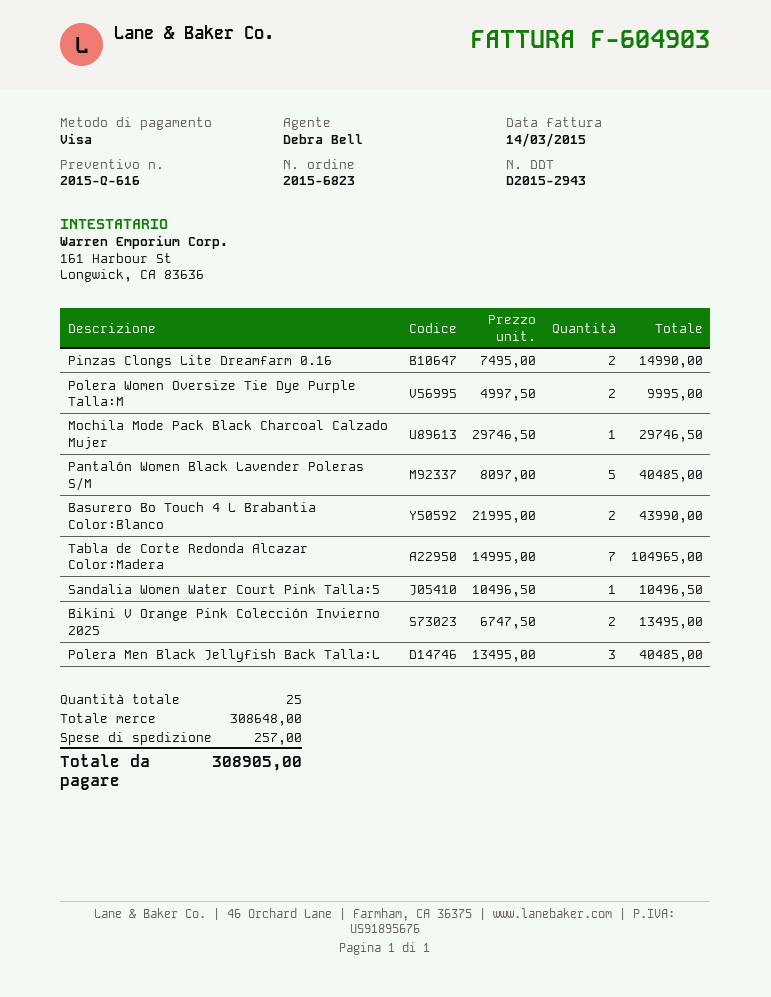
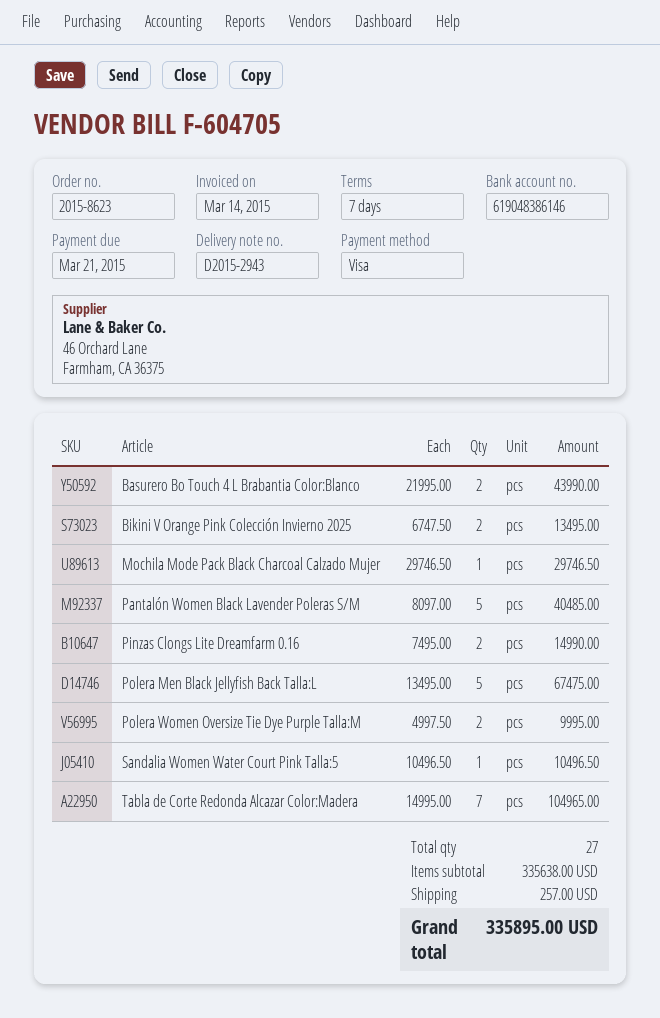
order number: 2015-6823 -> 2015-8623
invoice number: F-604903 -> F-604705
Polera Men Black Jellyfish Back Talla:L: 3 x 13495.00 = 40485.00 -> 5 x 13495.00 = 67475.00
total quantity: 25 -> 27
subtotal: 308648.00 -> 335638.00
total: 308905.00 -> 335895.00

